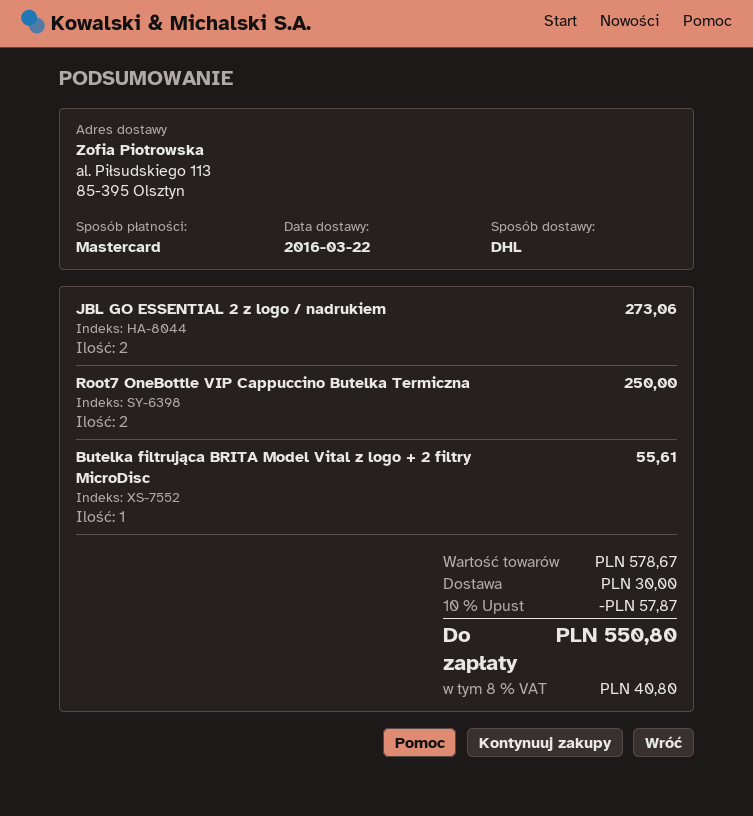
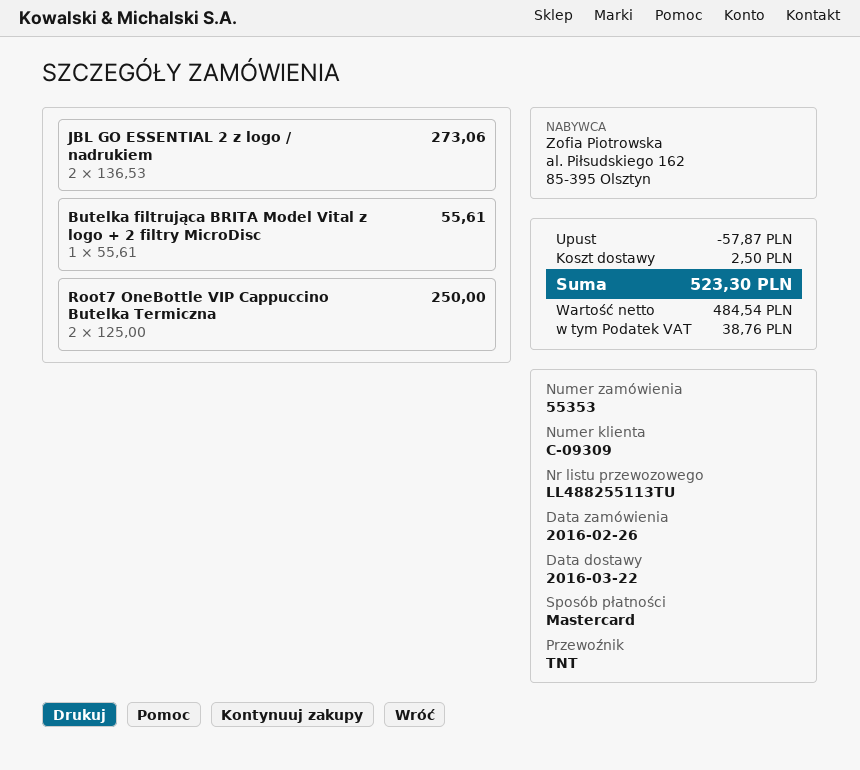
shipping method: DHL -> TNT
shipping: 30.00 -> 2.50
tax: 40.80 -> 38.76
total: 550.80 -> 523.30

